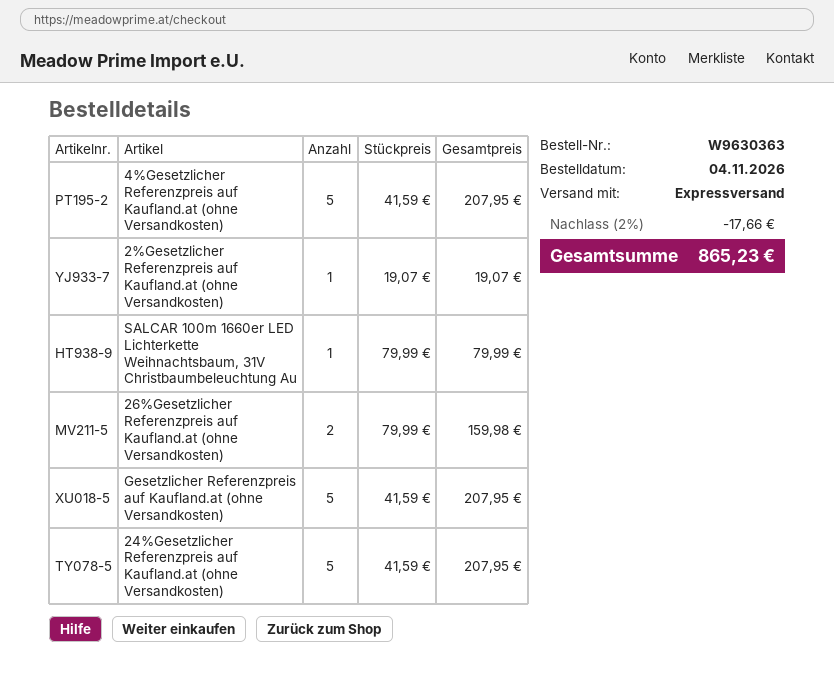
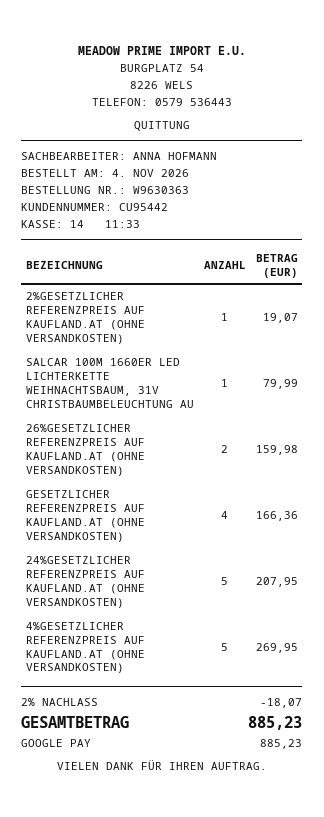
4%Gesetzlicher Referenzpreis auf Kaufland.at (ohne Versandkosten): 5 for 207.95 -> 5 for 269.95
Gesetzlicher Referenzpreis auf Kaufland.at (ohne Versandkosten): 5 for 207.95 -> 4 for 166.36
discount: 2% = 17.66 -> 2% = 18.07
total: 865.23 -> 885.23

